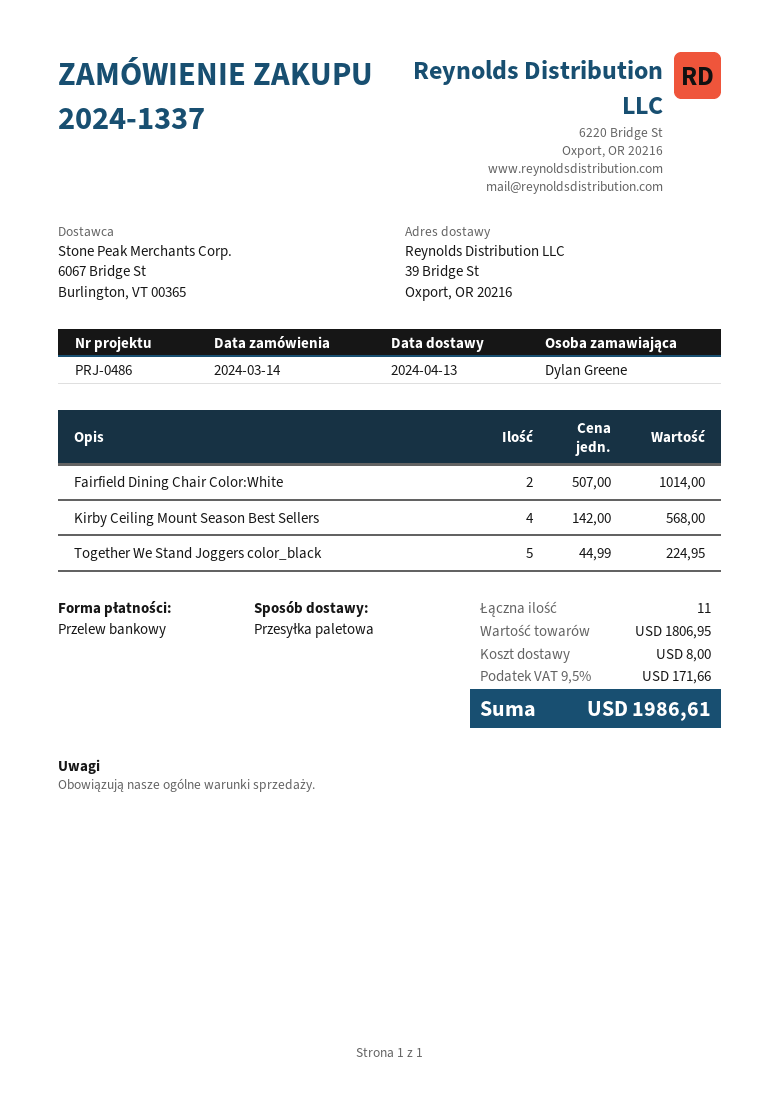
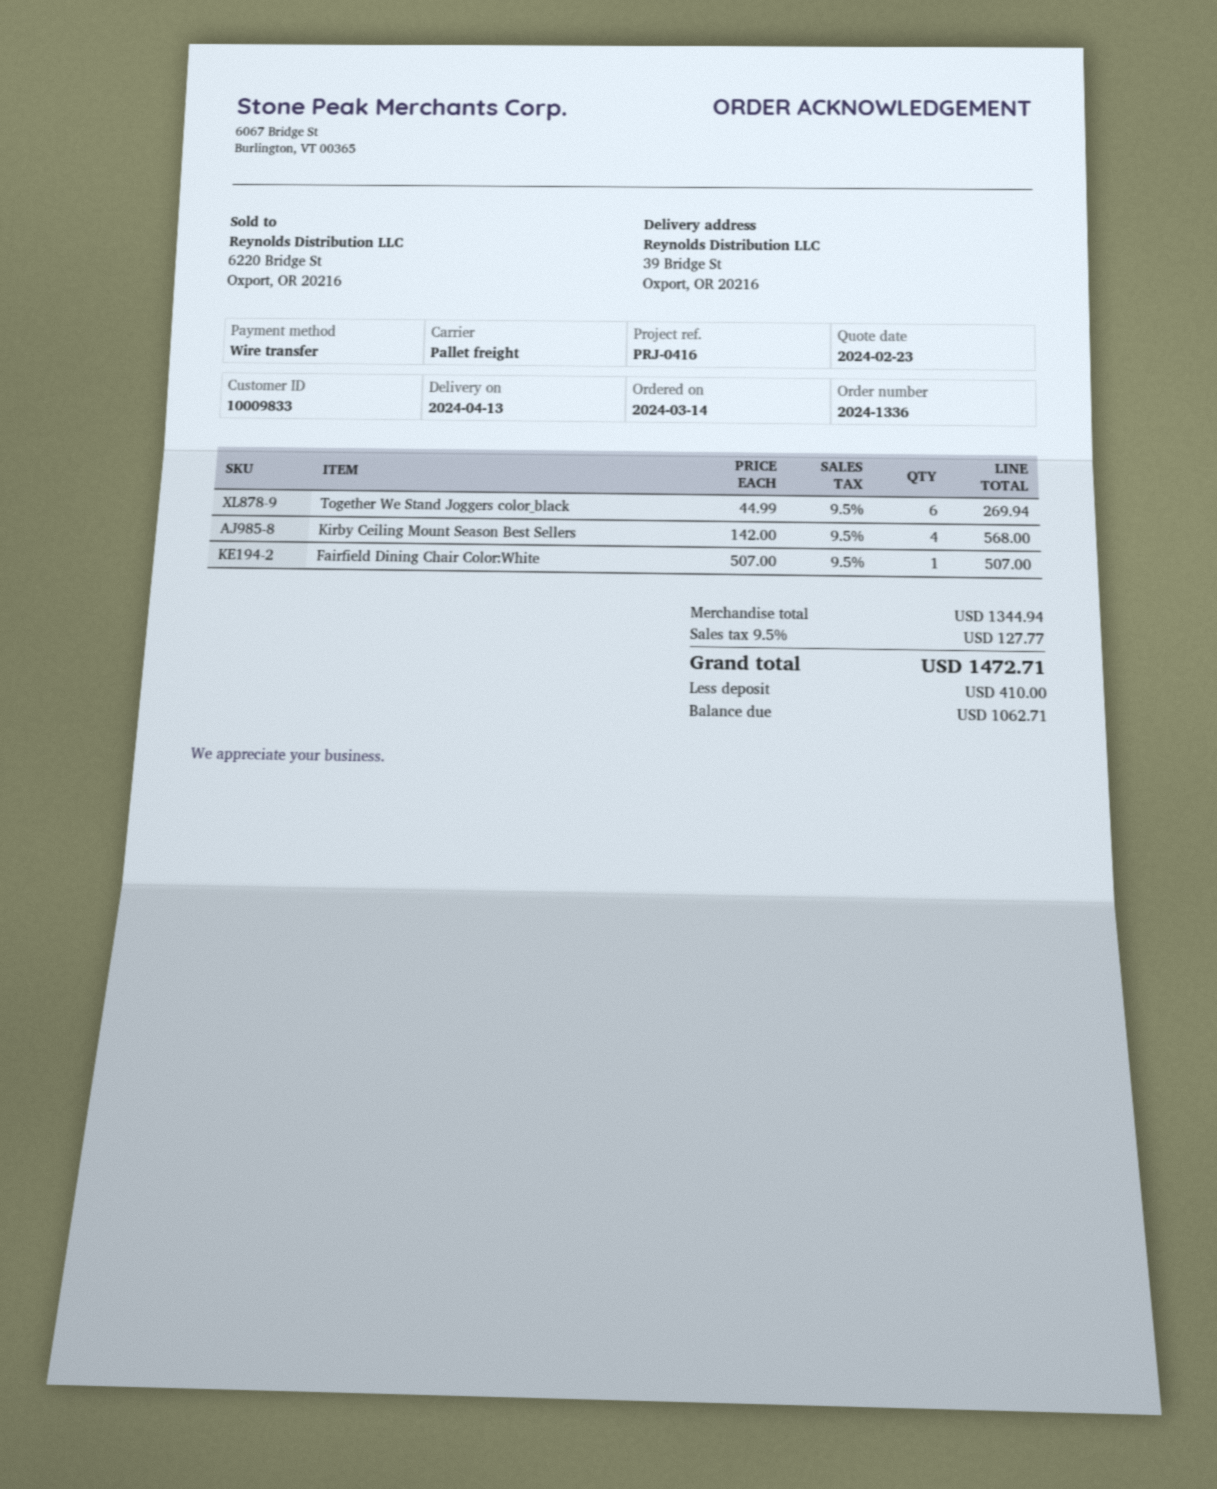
order number: 2024-1337 -> 2024-1336
reference: PRJ-0486 -> PRJ-0416
Fairfield Dining Chair Color:White: 2 x 507.00 = 1014.00 -> 1 x 507.00 = 507.00
Together We Stand Joggers color_black: 5 x 44.99 = 224.95 -> 6 x 44.99 = 269.94
subtotal: 1806.95 -> 1344.94
shipping: 8.00 -> none
tax: 9.5% = 171.66 -> 9.5% = 127.77
total: 1986.61 -> 1472.71

